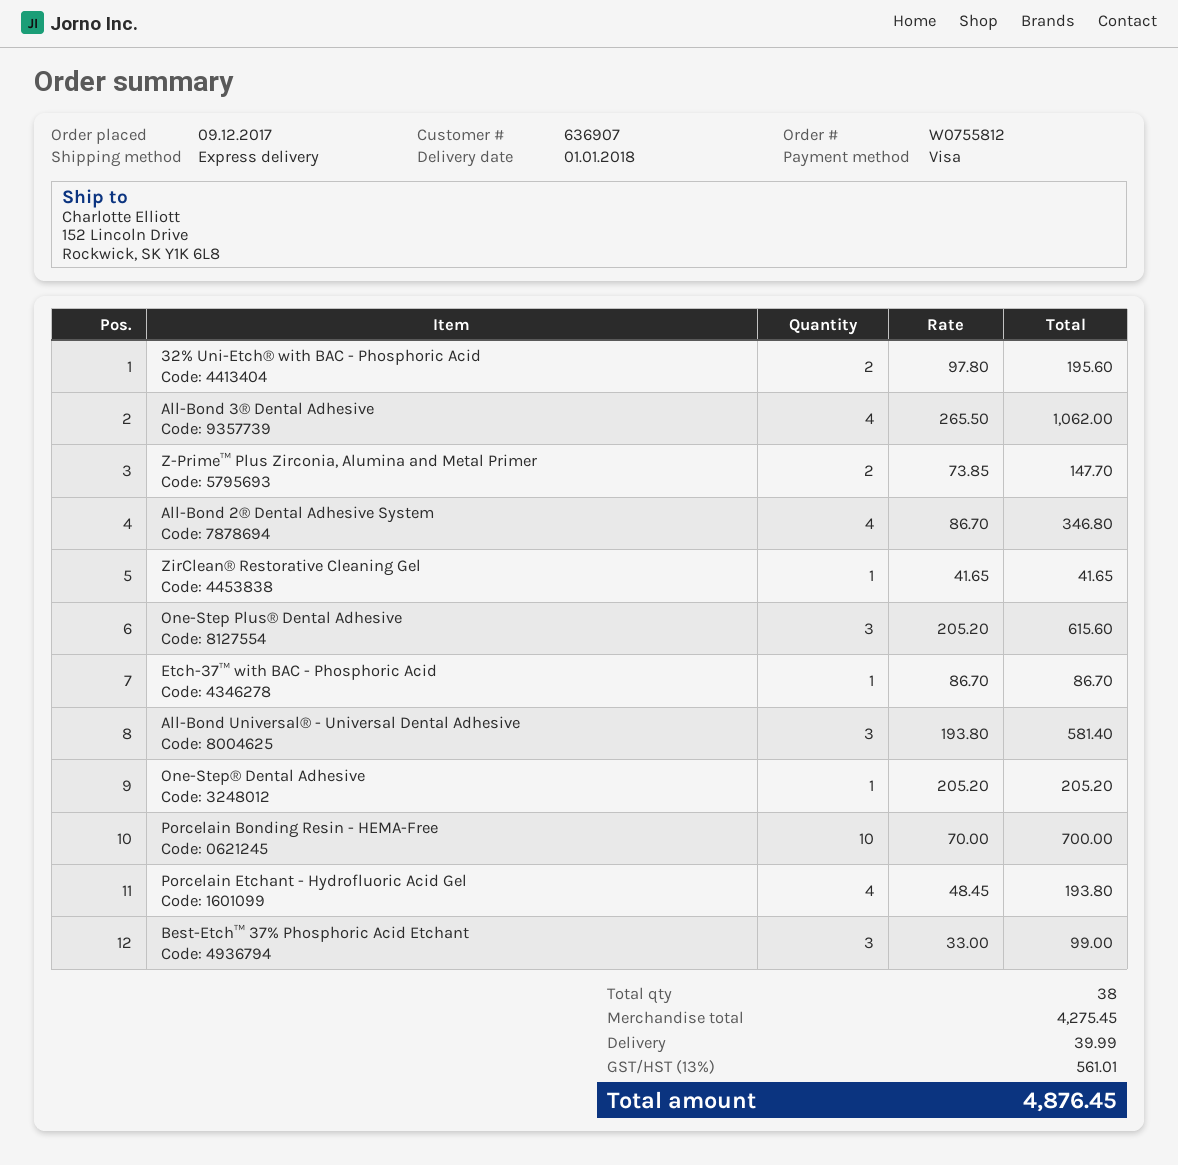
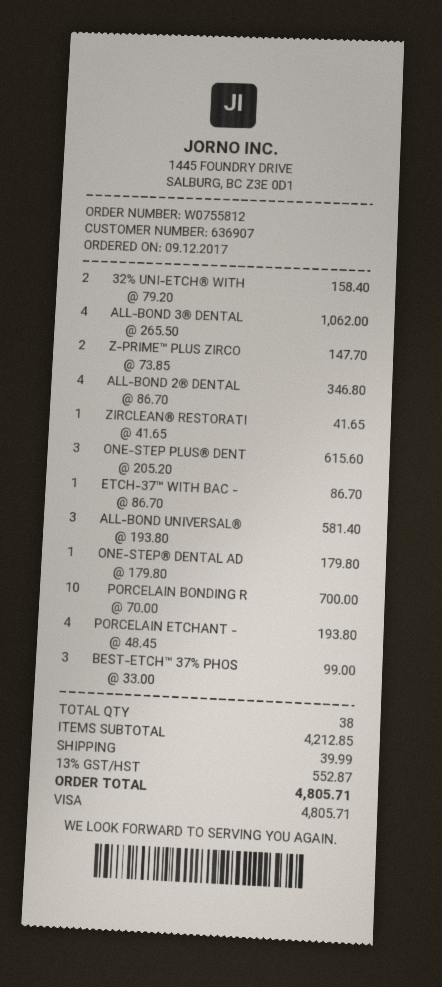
32% Uni-Etch® with BAC - Phosphoric Acid: 2 x 97.80 = 195.60 -> 2 x 79.20 = 158.40
One-Step® Dental Adhesive: 1 x 205.20 = 205.20 -> 1 x 179.80 = 179.80
subtotal: 4275.45 -> 4212.85
tax: 13% = 561.01 -> 13% = 552.87
total: 4876.45 -> 4805.71

